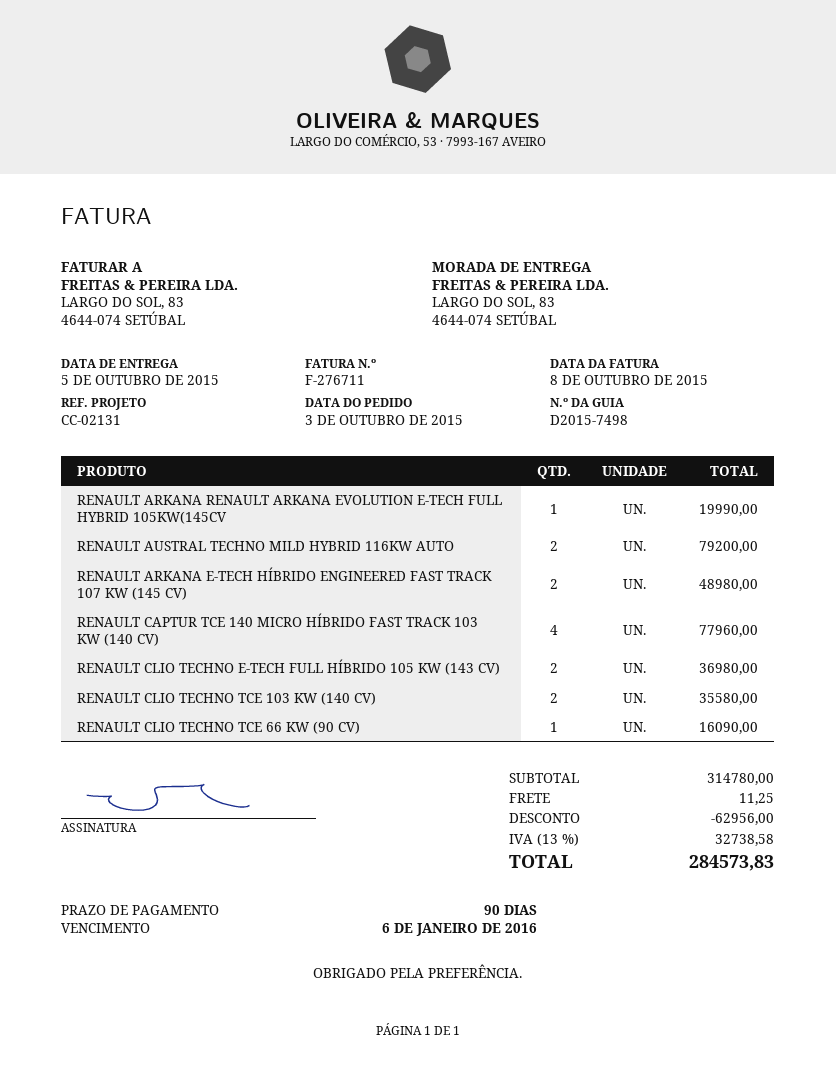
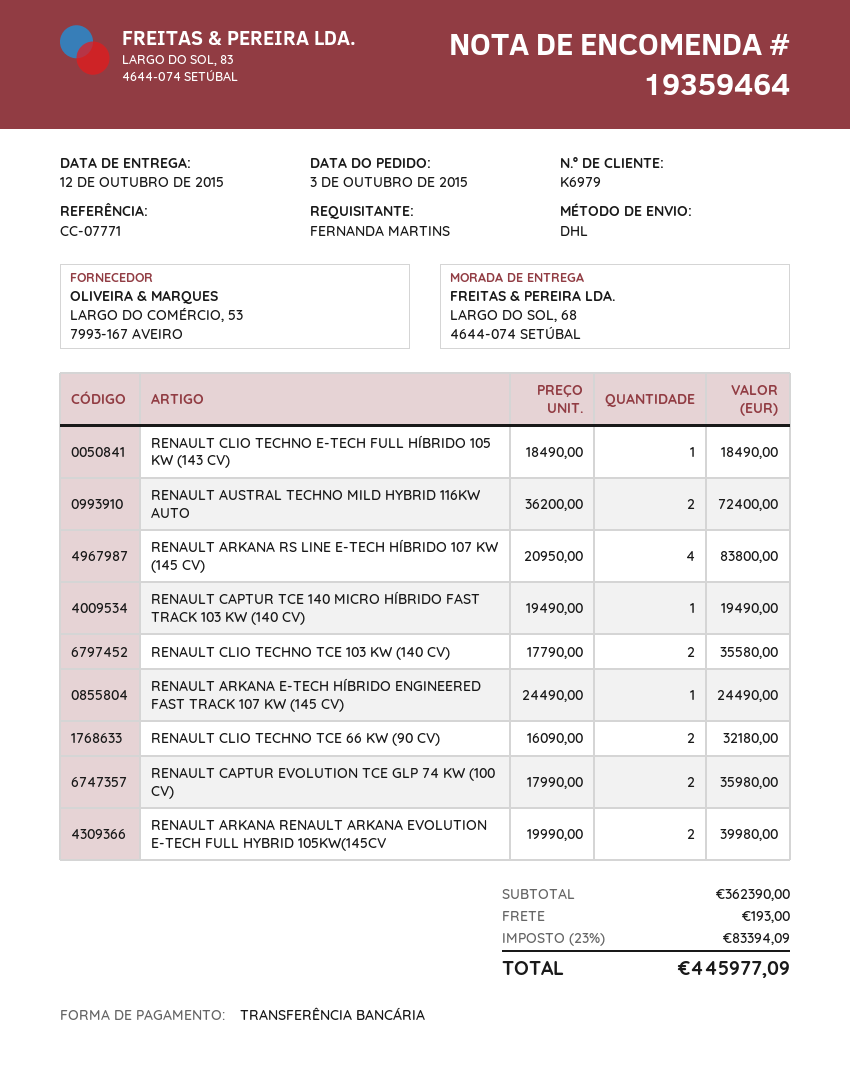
delivery date: 2015-10-05 -> 2015-10-12
reference: CC-02131 -> CC-07771
ship to: LARGO DO SOL, 83, 4644-074 SETÚBAL -> LARGO DO SOL, 68, 4644-074 SETÚBAL
RENAULT ARKANA RENAULT ARKANA EVOLUTION E-TECH FULL HYBRID 105KW(145CV: 1 for 19990.00 -> 2 for 39980.00
RENAULT AUSTRAL TECHNO MILD HYBRID 116KW AUTO: 2 for 79200.00 -> 2 for 72400.00
RENAULT ARKANA E-TECH HÍBRIDO ENGINEERED FAST TRACK 107 KW (145 CV): 2 for 48980.00 -> 1 for 24490.00
RENAULT CAPTUR TCE 140 MICRO HÍBRIDO FAST TRACK 103 KW (140 CV): 4 for 77960.00 -> 1 for 19490.00
RENAULT CLIO TECHNO E-TECH FULL HÍBRIDO 105 KW (143 CV): 2 for 36980.00 -> 1 for 18490.00
RENAULT CLIO TECHNO TCE 66 KW (90 CV): 1 for 16090.00 -> 2 for 32180.00
RENAULT ARKANA RS LINE E-TECH HÍBRIDO 107 KW (145 CV): none -> 4 for 83800.00
RENAULT CAPTUR EVOLUTION TCE GLP 74 KW (100 CV): none -> 2 for 35980.00
subtotal: 314780.00 -> 362390.00
discount: 62956.00 -> none
shipping: 11.25 -> 193.00
tax: 13% = 32738.58 -> 23% = 83394.09
total: 284573.83 -> 445977.09

